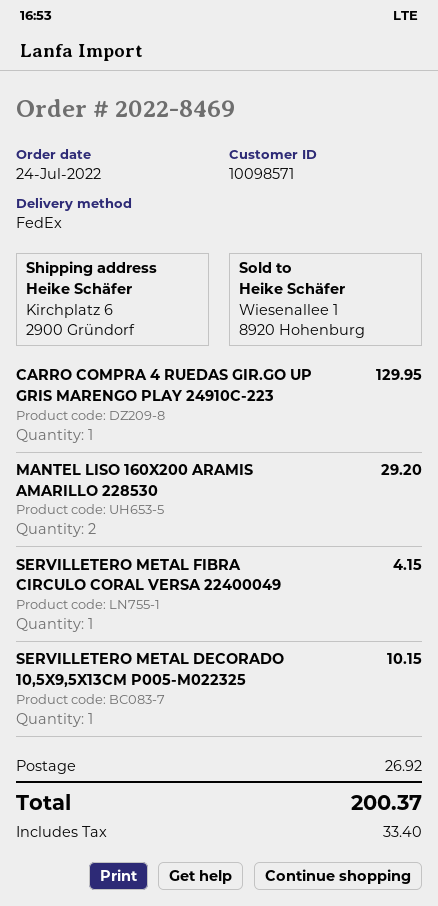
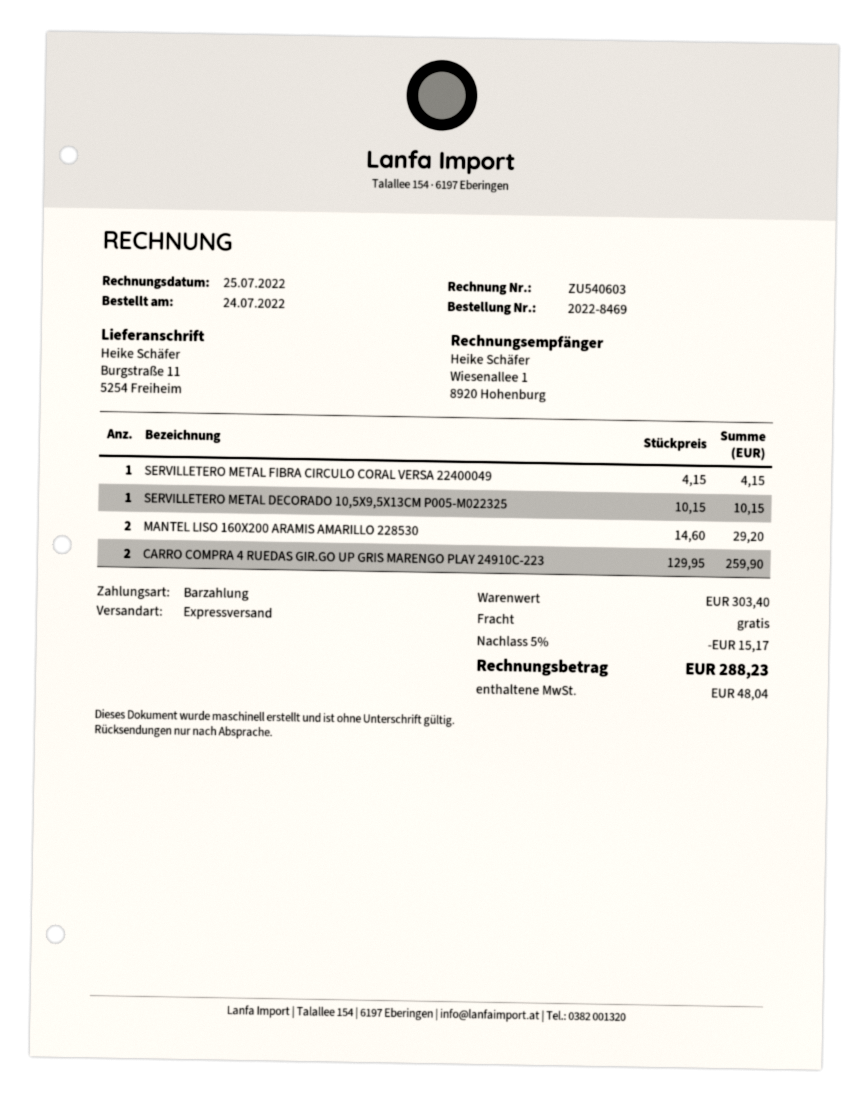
shipping method: FedEx -> express
ship to: Kirchplatz 6, 2900 Gründorf -> Burgstraße 11, 5254 Freiheim
CARRO COMPRA 4 RUEDAS GIR.GO UP GRIS MARENGO PLAY 24910C-223: 1 for 129.95 -> 2 for 259.90
discount: none -> 5% = 15.17
shipping: 26.92 -> 0.00
tax: 33.40 -> 48.04
total: 200.37 -> 288.23

